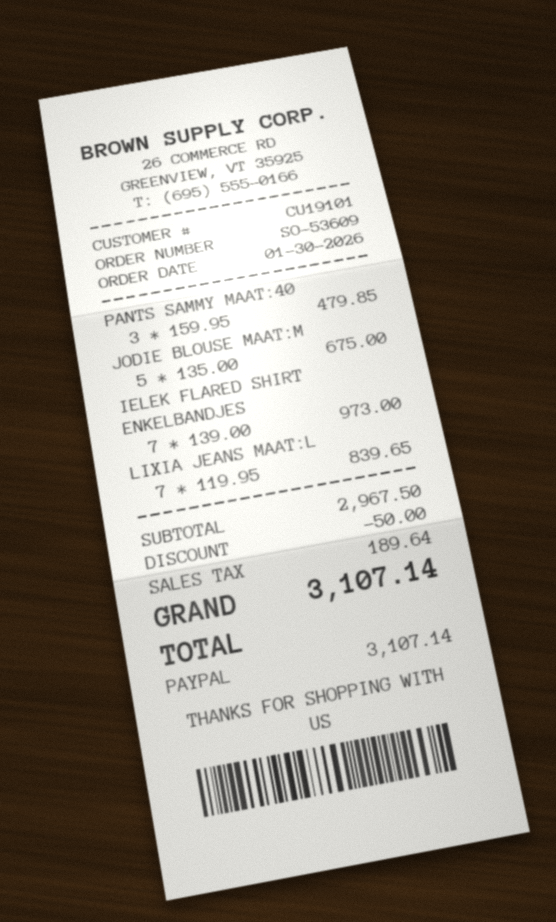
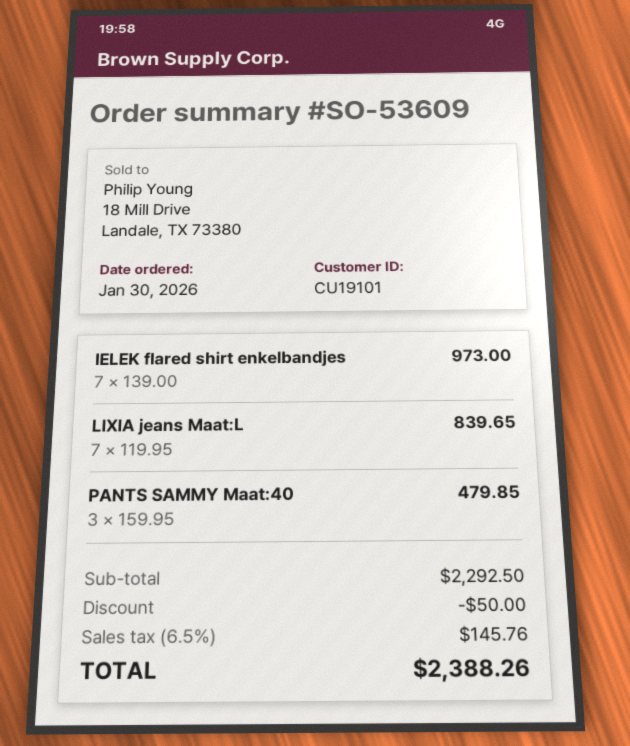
JODIE BLOUSE MAAT:M: 5 x 135.00 = 675.00 -> none
subtotal: 2967.50 -> 2292.50
tax: 189.64 -> 145.76
total: 3107.14 -> 2388.26

